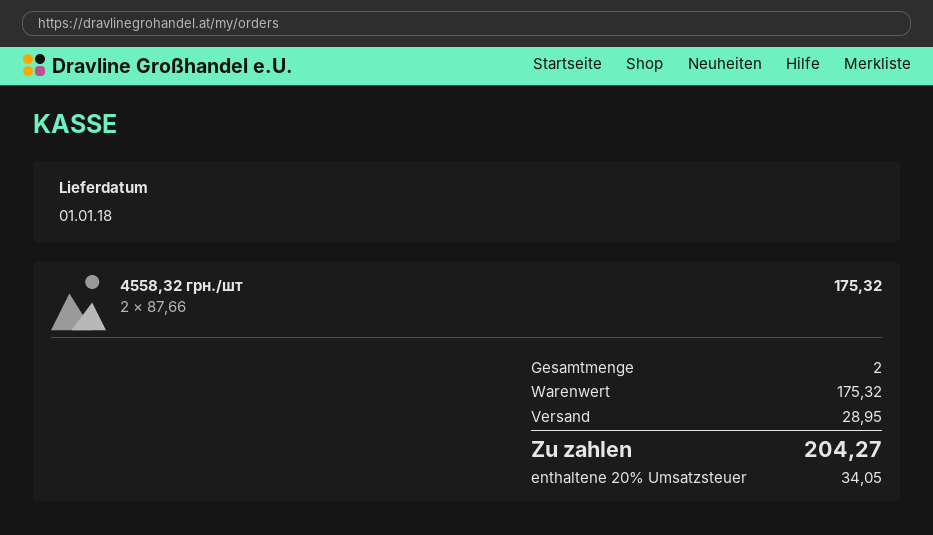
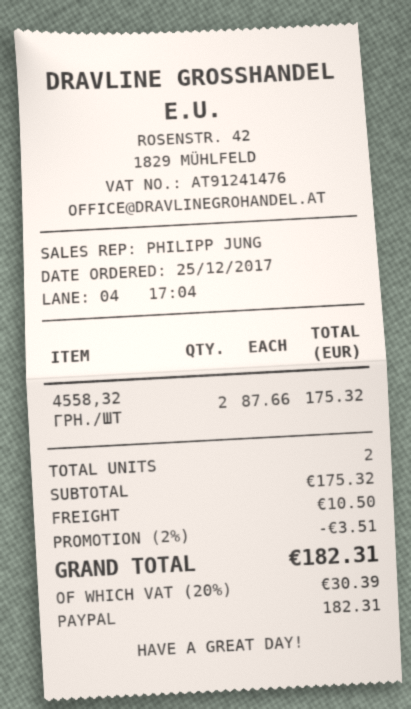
discount: none -> 2% = 3.51
shipping: 28.95 -> 10.50
tax: 20% = 34.05 -> 20% = 30.39
total: 204.27 -> 182.31

